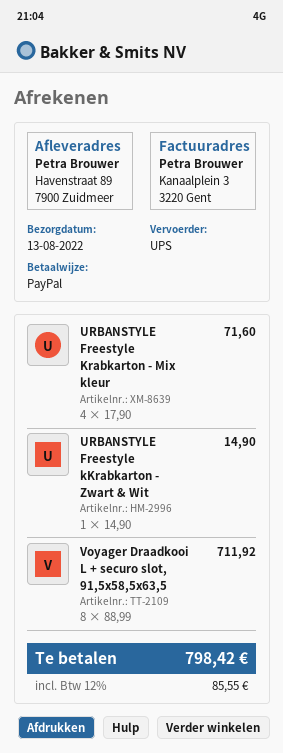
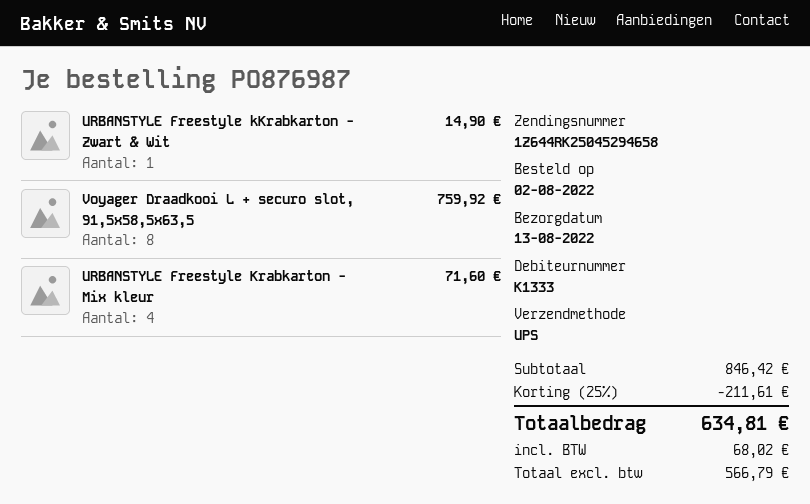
Voyager Draadkooi L + securo slot, 91,5x58,5x63,5: 8 for 711.92 -> 8 for 759.92
discount: none -> 25% = 211.61
tax: 85.55 -> 68.02
total: 798.42 -> 634.81

